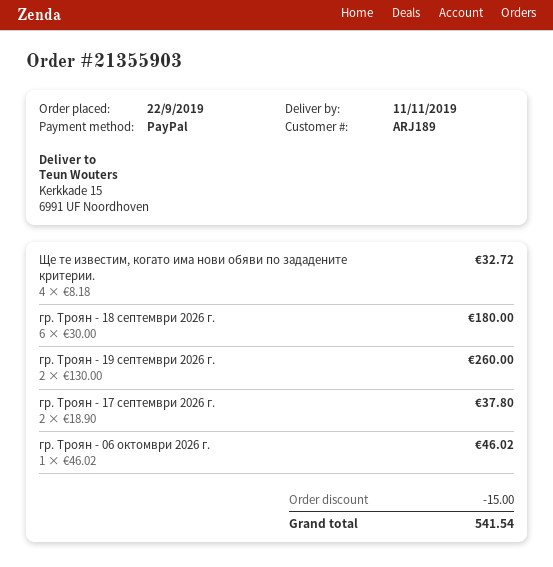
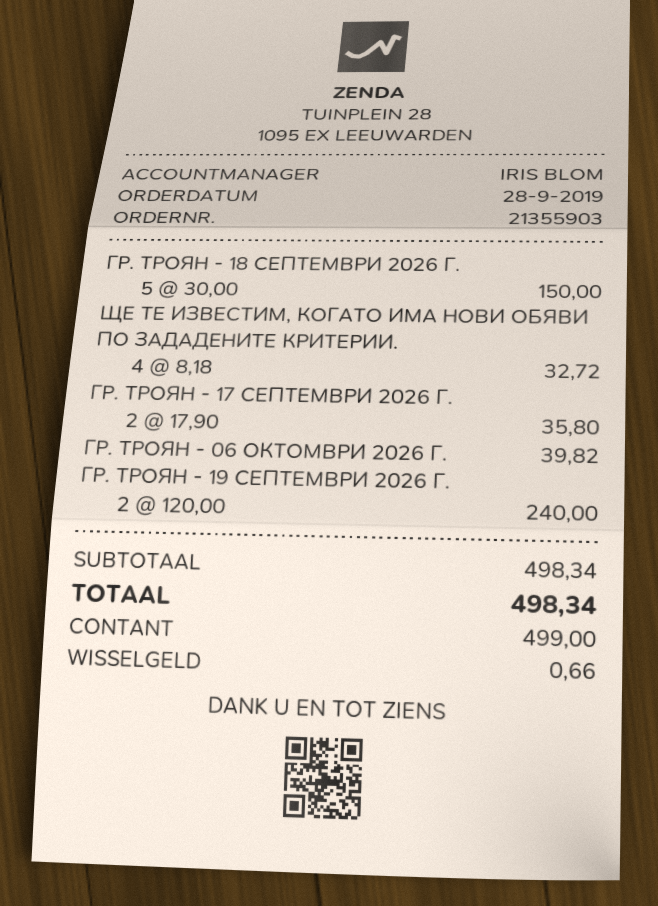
order date: 2019-09-22 -> 2019-09-28
payment method: PayPal -> cash
гр. Троян - 18 септември 2026 г.: 6 x 30.00 = 180.00 -> 5 x 30.00 = 150.00
гр. Троян - 19 септември 2026 г.: 2 x 130.00 = 260.00 -> 2 x 120.00 = 240.00
гр. Троян - 17 септември 2026 г.: 2 x 18.90 = 37.80 -> 2 x 17.90 = 35.80
гр. Троян - 06 октомври 2026 г.: 1 x 46.02 = 46.02 -> 1 x 39.82 = 39.82
discount: 15.00 -> none
total: 541.54 -> 498.34

